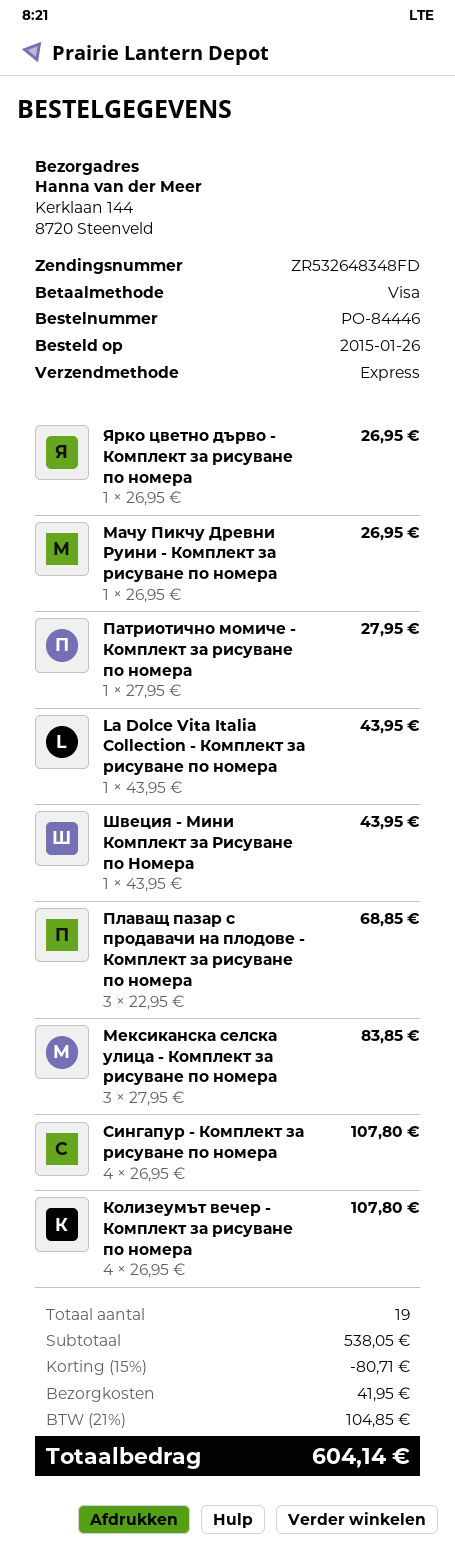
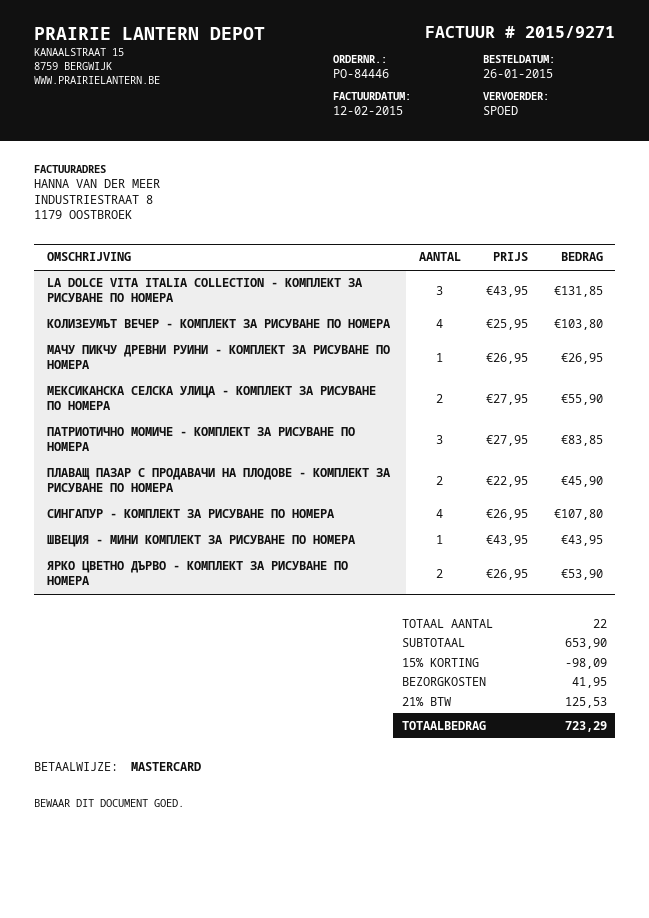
payment method: Visa -> Mastercard
Ярко цветно дърво - Комплект за рисуване по номера: 1 x 26.95 = 26.95 -> 2 x 26.95 = 53.90
Патриотично момиче - Комплект за рисуване по номера: 1 x 27.95 = 27.95 -> 3 x 27.95 = 83.85
La Dolce Vita Italia Collection - Комплект за рисуване по номера: 1 x 43.95 = 43.95 -> 3 x 43.95 = 131.85
Плаващ пазар с продавачи на плодове - Комплект за рисуване по номера: 3 x 22.95 = 68.85 -> 2 x 22.95 = 45.90
Мексиканска селска улица - Комплект за рисуване по номера: 3 x 27.95 = 83.85 -> 2 x 27.95 = 55.90
Колизеумът вечер - Комплект за рисуване по номера: 4 x 26.95 = 107.80 -> 4 x 25.95 = 103.80
total quantity: 19 -> 22
subtotal: 538.05 -> 653.90
discount: 15% = 80.71 -> 15% = 98.09
tax: 21% = 104.85 -> 21% = 125.53
total: 604.14 -> 723.29

